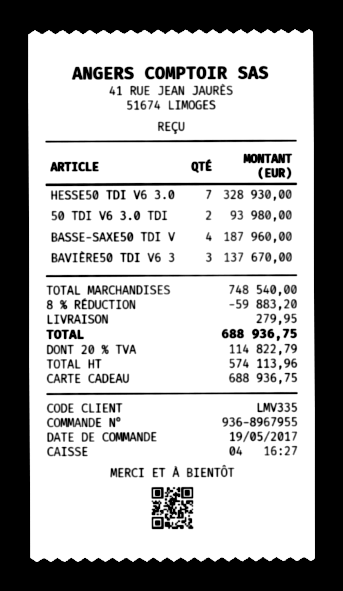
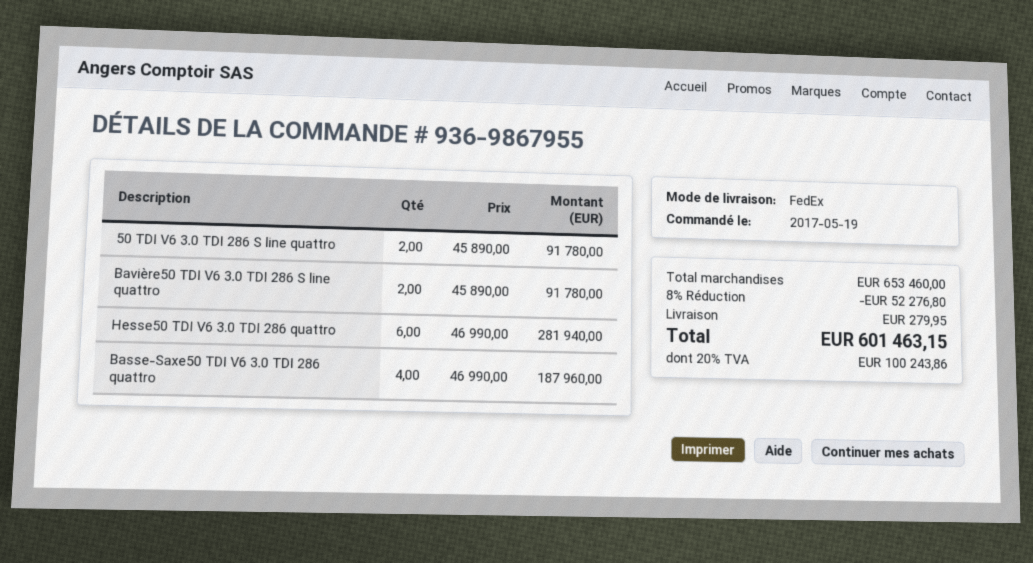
order number: 936-8967955 -> 936-9867955
HESSE50 TDI V6 3.0: 7 for 328930.00 -> 6 for 281940.00
50 TDI V6 3.0 TDI: 2 for 93980.00 -> 2 for 91780.00
BAVIÈRE50 TDI V6 3: 3 for 137670.00 -> 2 for 91780.00
subtotal: 748540.00 -> 653460.00
discount: 8% = 59883.20 -> 8% = 52276.80
tax: 20% = 114822.79 -> 20% = 100243.86
total: 688936.75 -> 601463.15

